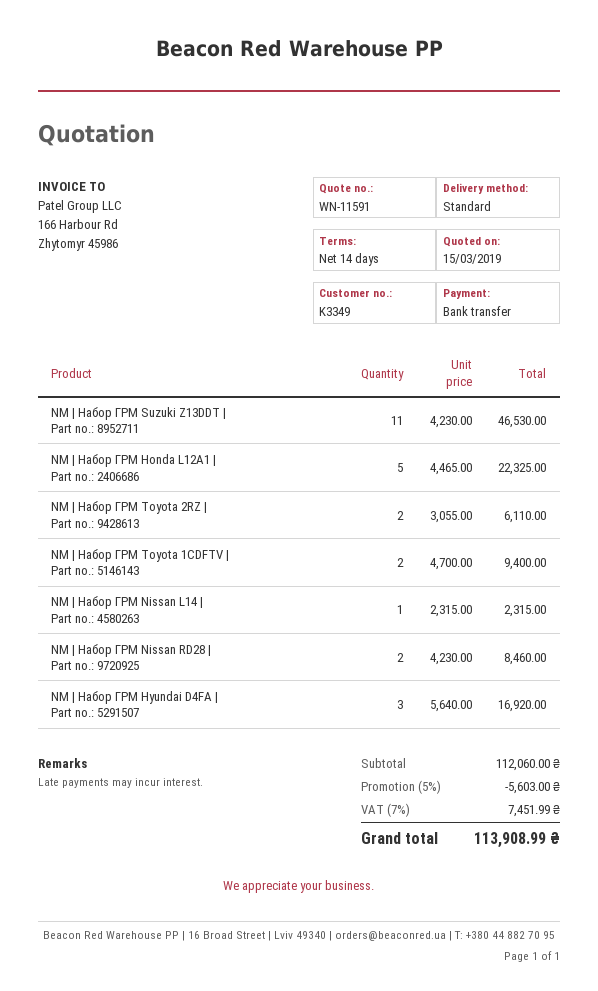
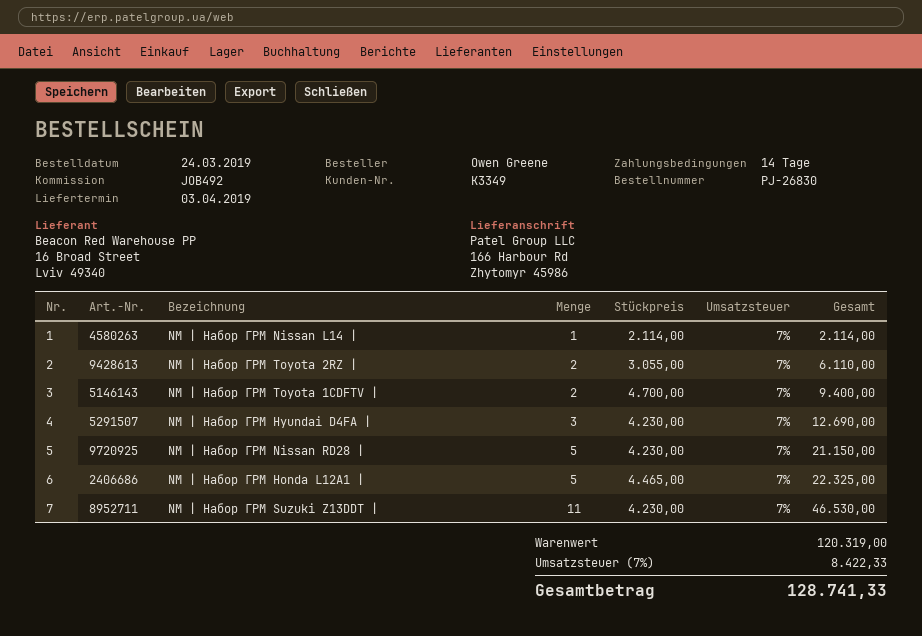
NM | Набор ГРМ Nissan L14 |: 1 x 2315.00 = 2315.00 -> 1 x 2114.00 = 2114.00
NM | Набор ГРМ Nissan RD28 |: 2 x 4230.00 = 8460.00 -> 5 x 4230.00 = 21150.00
NM | Набор ГРМ Hyundai D4FA |: 3 x 5640.00 = 16920.00 -> 3 x 4230.00 = 12690.00
subtotal: 112060.00 -> 120319.00
discount: 5% = 5603.00 -> none
tax: 7% = 7451.99 -> 7% = 8422.33
total: 113908.99 -> 128741.33

